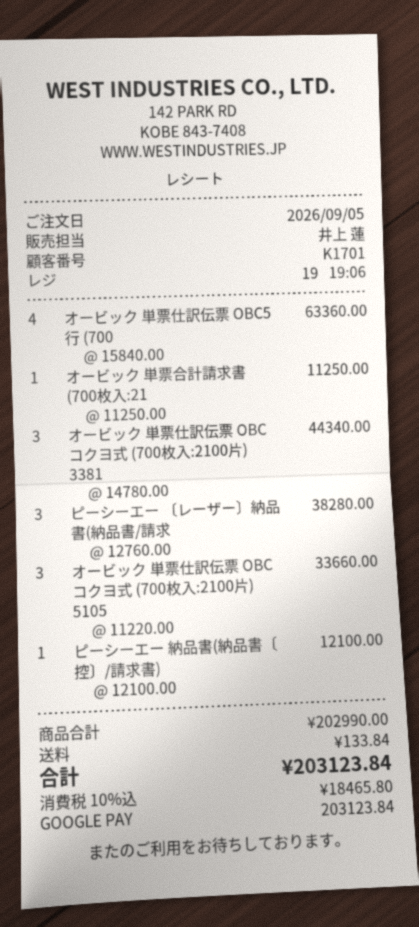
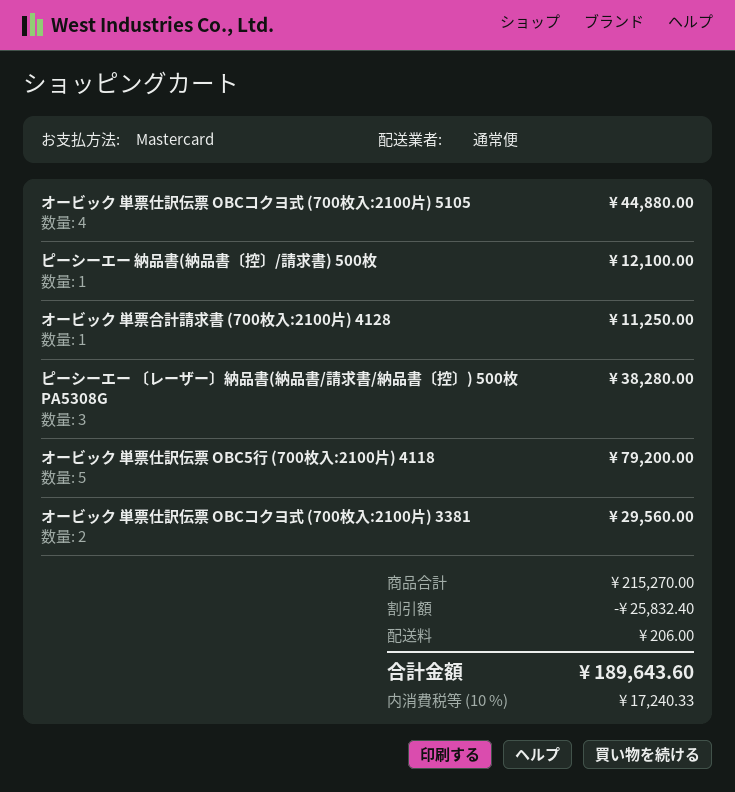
payment method: Google Pay -> Mastercard
オービック 単票仕訳伝票 OBC5行 (700: 4 for 63360.00 -> 5 for 79200.00
オービック 単票仕訳伝票 OBCコクヨ式 (700枚入:2100片) 3381: 3 for 44340.00 -> 2 for 29560.00
オービック 単票仕訳伝票 OBCコクヨ式 (700枚入:2100片) 5105: 3 for 33660.00 -> 4 for 44880.00
subtotal: 202990.00 -> 215270.00
discount: none -> 25832.40
shipping: 133.84 -> 206.00
tax: 10% = 18465.80 -> 10% = 17240.33
total: 203123.84 -> 189643.60

